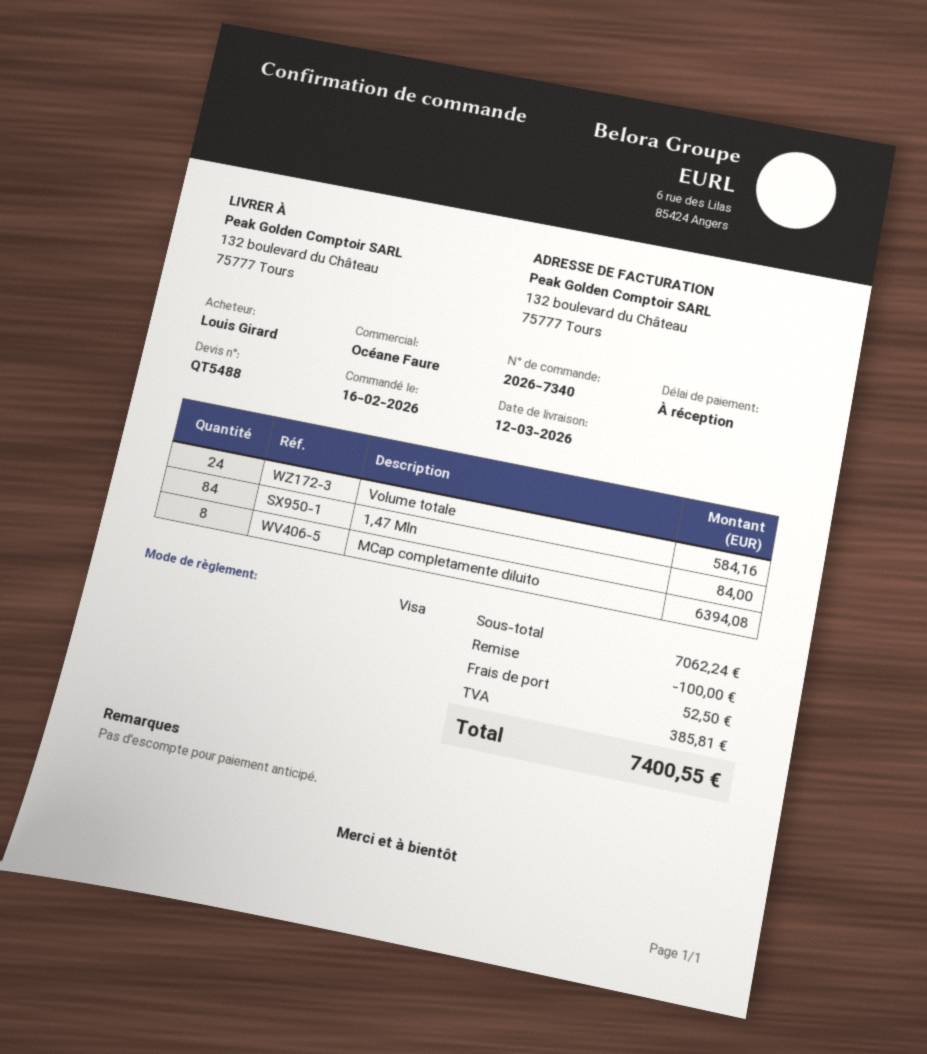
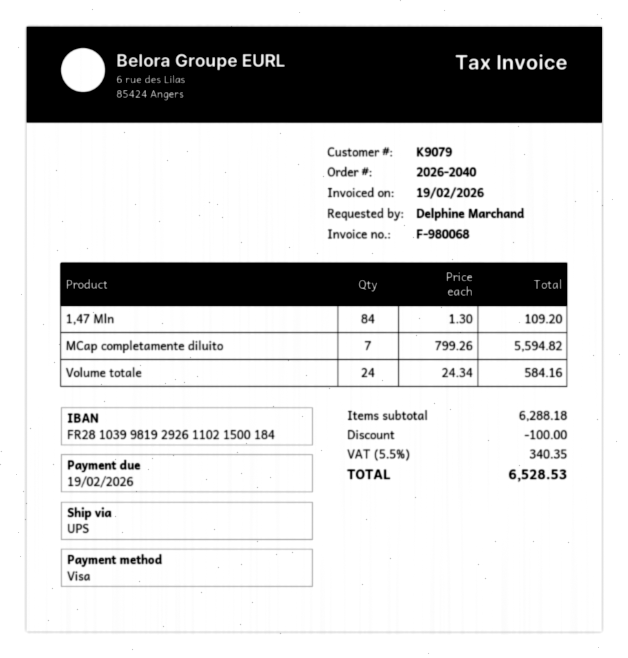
order number: 2026-7340 -> 2026-2040
ordered by: Louis Girard -> Delphine Marchand
1,47 Mln: 84 for 84.00 -> 84 for 109.20
MCap completamente diluito: 8 for 6394.08 -> 7 for 5594.82
subtotal: 7062.24 -> 6288.18
shipping: 52.50 -> none
tax: 385.81 -> 340.35
total: 7400.55 -> 6528.53

